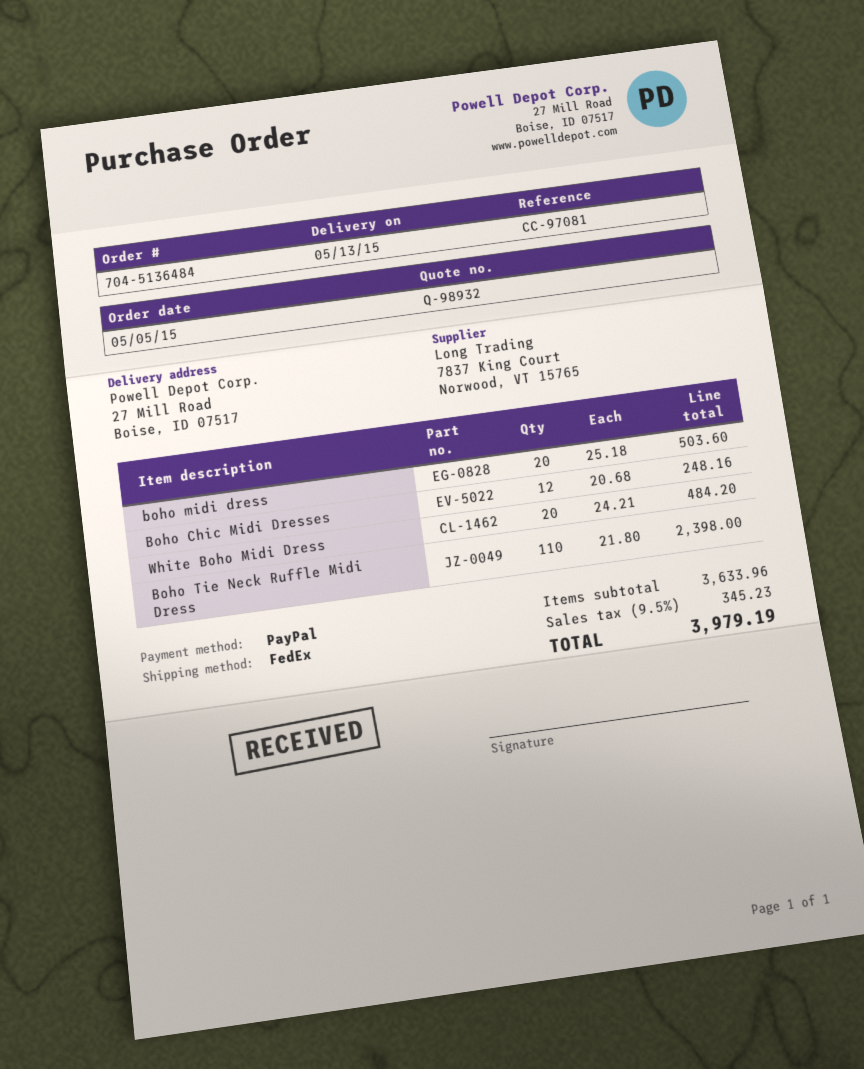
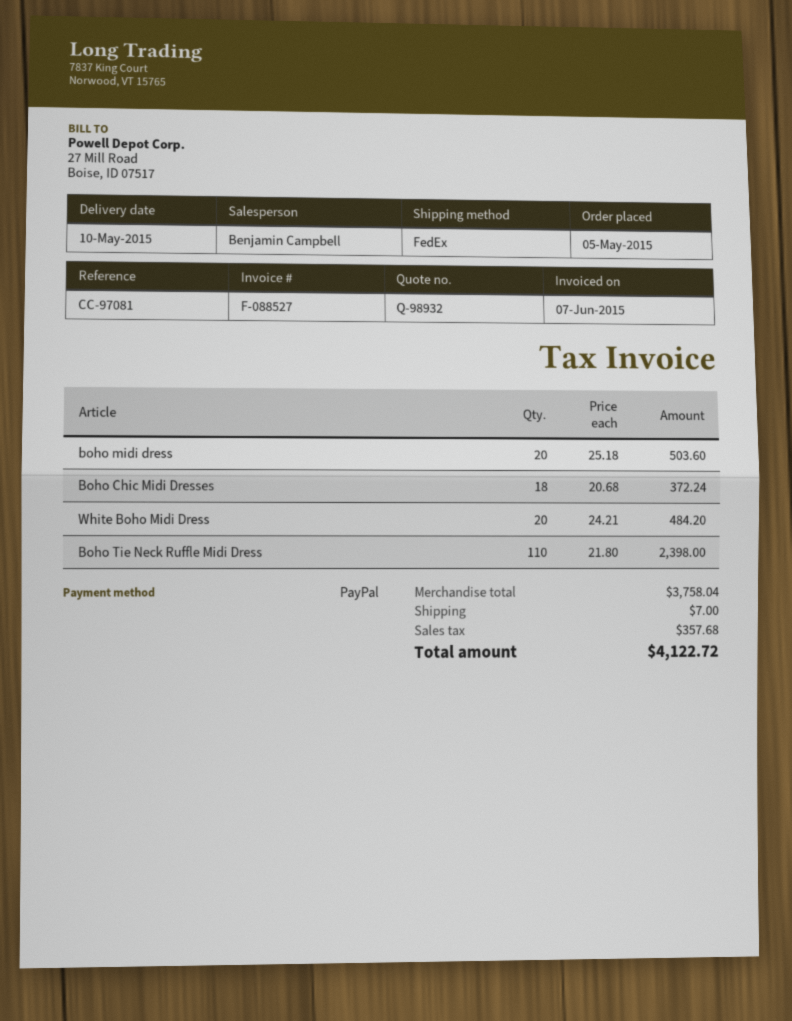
delivery date: 2015-05-13 -> 2015-05-10
Boho Chic Midi Dresses: 12 x 20.68 = 248.16 -> 18 x 20.68 = 372.24
subtotal: 3633.96 -> 3758.04
shipping: none -> 7.00
tax: 345.23 -> 357.68
total: 3979.19 -> 4122.72

